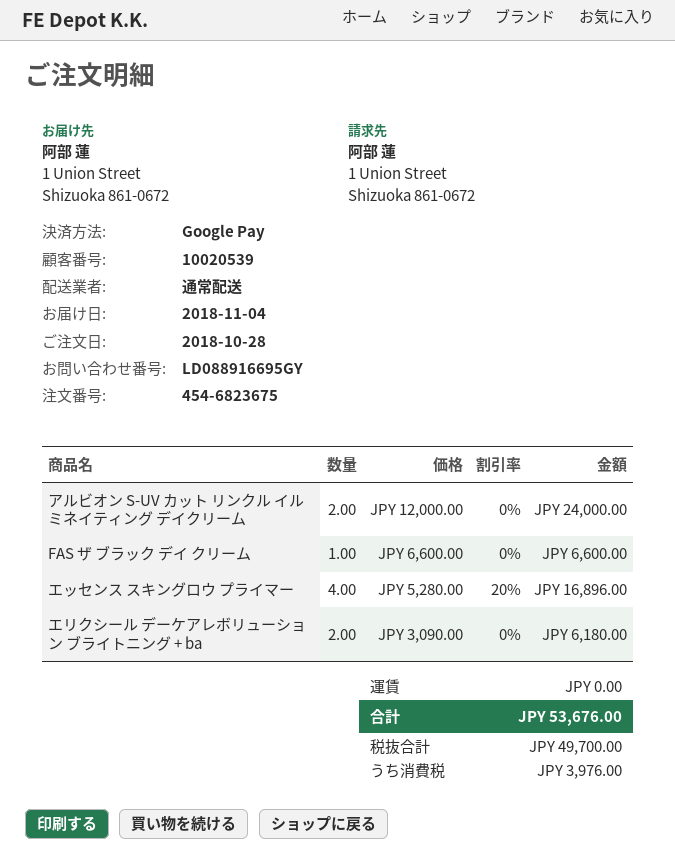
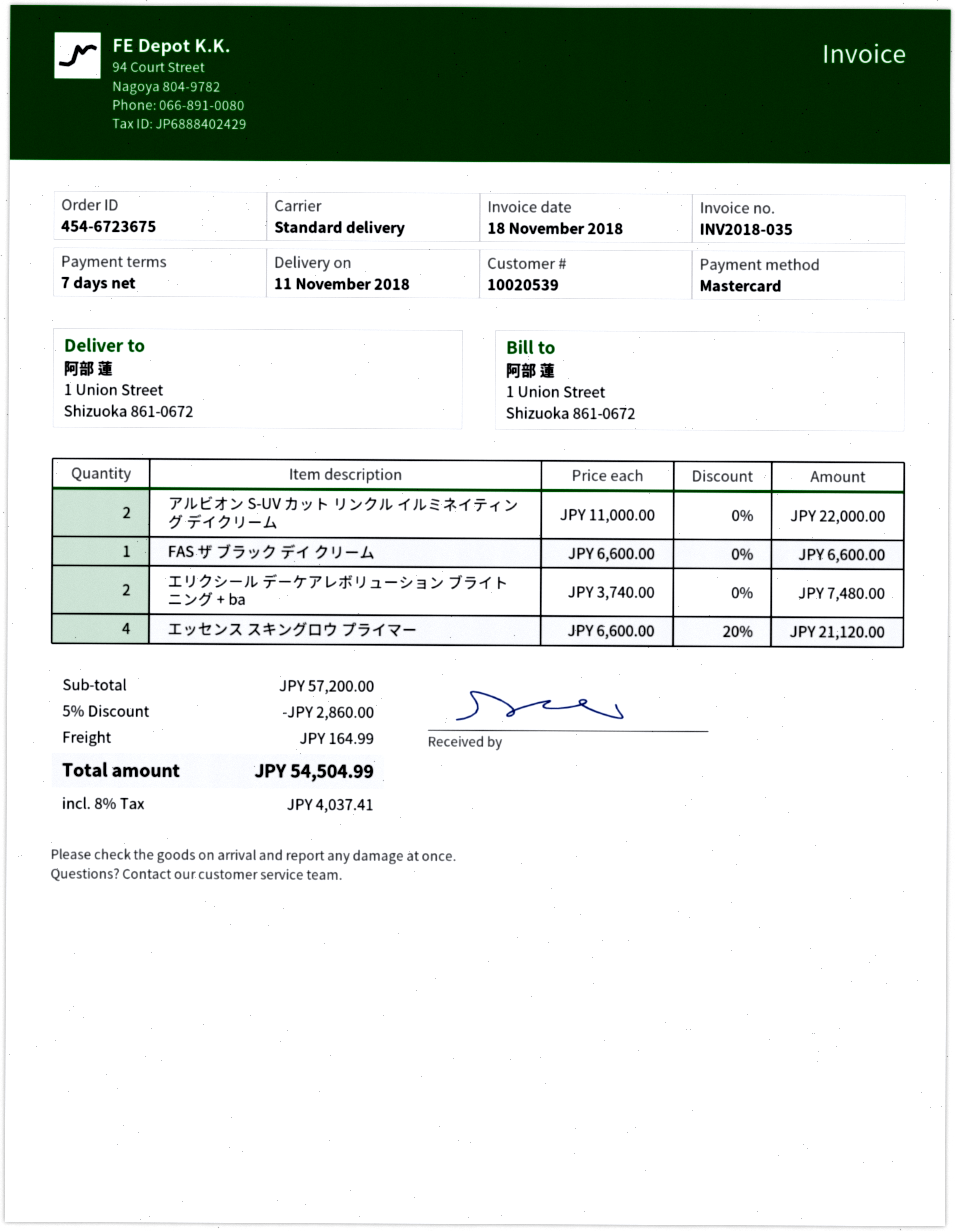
order number: 454-6823675 -> 454-6723675
delivery date: 2018-11-04 -> 2018-11-11
payment method: Google Pay -> Mastercard
アルビオン S-UV カット リンクル イルミネイティング デイクリーム: 2 x 12000.00 = 24000.00 -> 2 x 11000.00 = 22000.00
エッセンス スキングロウ プライマー: 4 x 5280.00 - 20% = 16896.00 -> 4 x 6600.00 - 20% = 21120.00
エリクシール デーケアレボリューション ブライトニング + ba: 2 x 3090.00 = 6180.00 -> 2 x 3740.00 = 7480.00
discount: none -> 5% = 2860.00
shipping: 0.00 -> 164.99
tax: 3976.00 -> 4037.41
total: 53676.00 -> 54504.99

